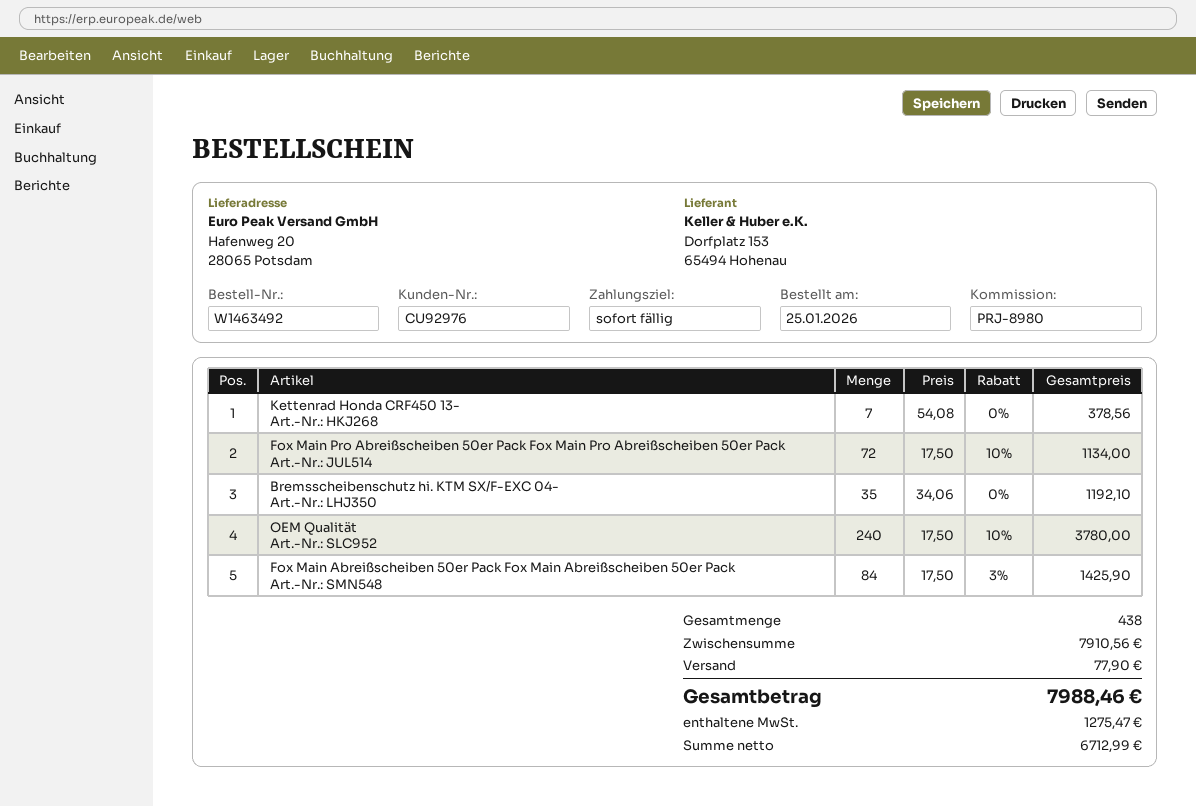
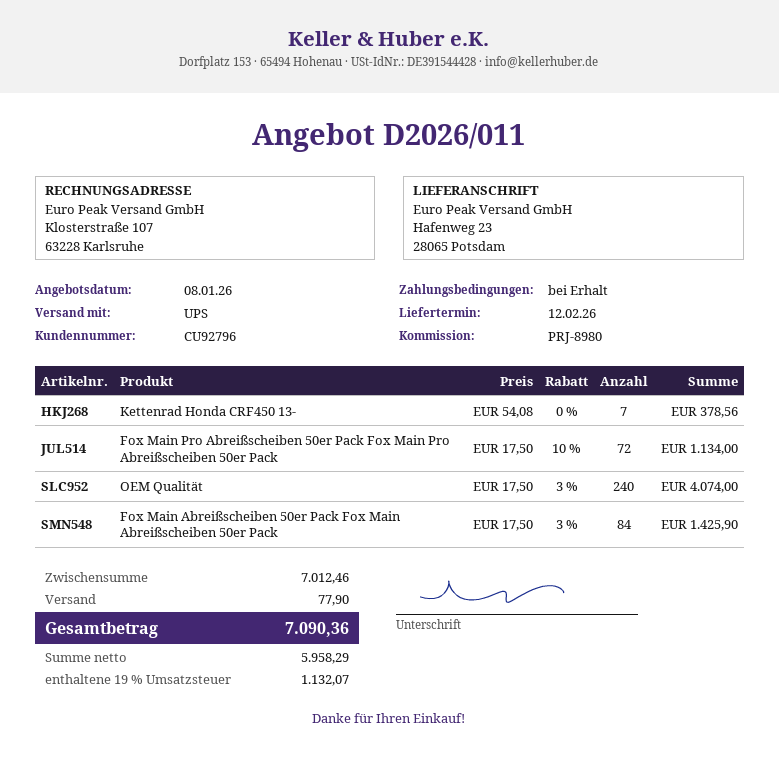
customer number: CU92976 -> CU92796
ship to: Hafenweg 20, 28065 Potsdam -> Hafenweg 23, 28065 Potsdam
Bremsscheibenschutz hi. KTM SX/F-EXC 04-: 35 x 34.06 = 1192.10 -> none
OEM Qualität: 240 x 17.50 - 10% = 3780.00 -> 240 x 17.50 - 3% = 4074.00
subtotal: 7910.56 -> 7012.46
net: 6712.99 -> 5958.29
tax: 1275.47 -> 1132.07
total: 7988.46 -> 7090.36

